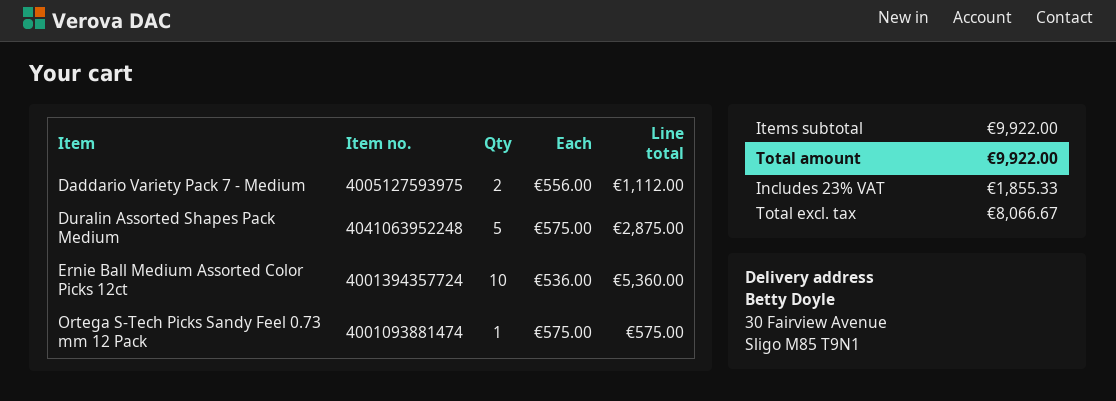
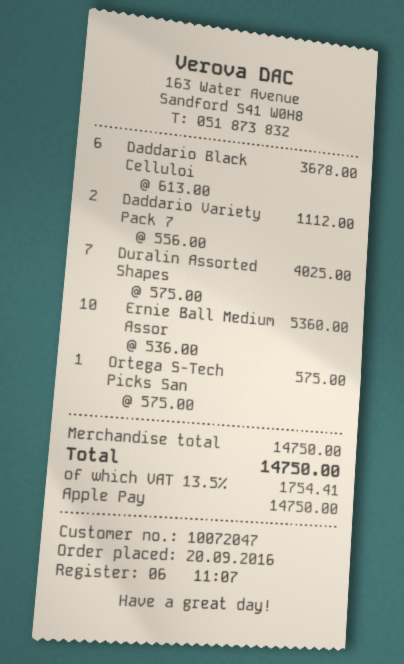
Duralin Assorted Shapes Pack Medium: 5 x 575.00 = 2875.00 -> 7 x 575.00 = 4025.00
Daddario Black Celluloi: none -> 6 x 613.00 = 3678.00
subtotal: 9922.00 -> 14750.00
tax: 23% = 1855.33 -> 13.5% = 1754.41
total: 9922.00 -> 14750.00

